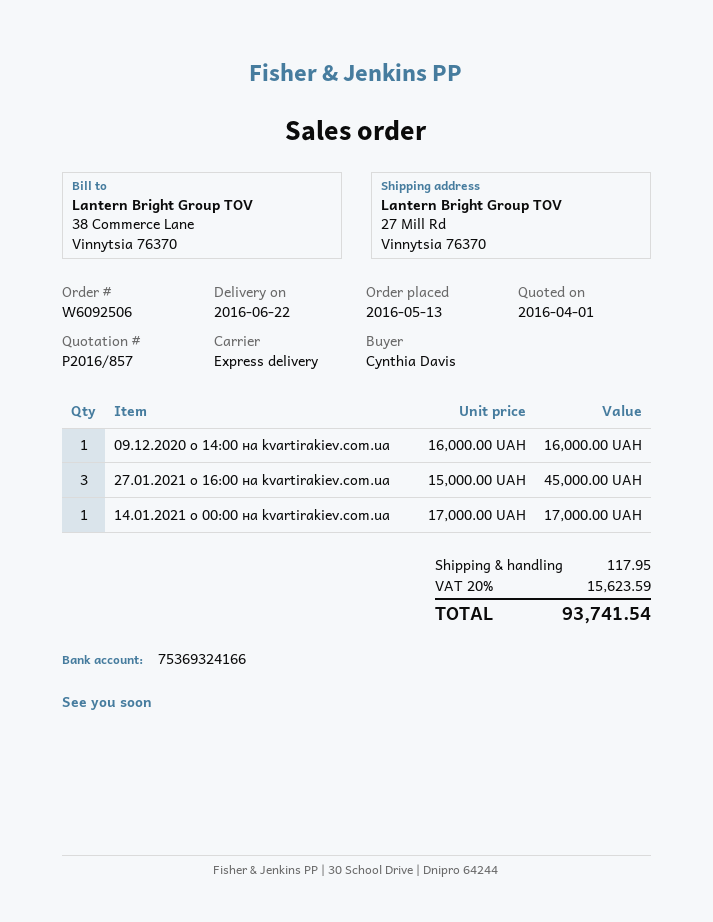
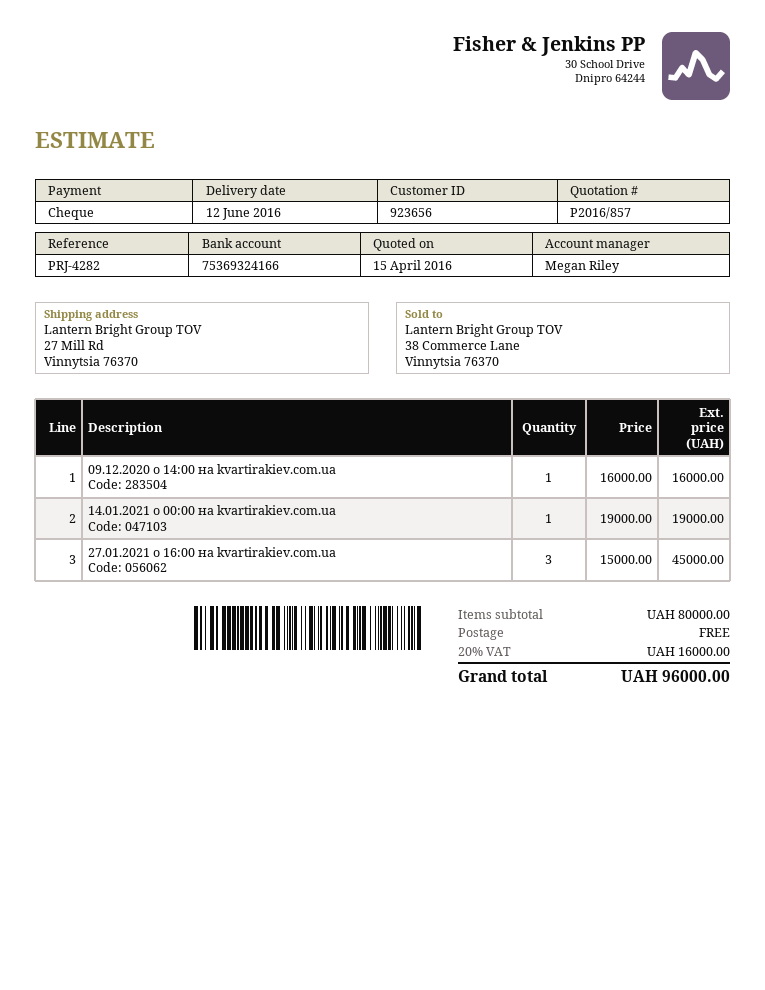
quote date: 2016-04-01 -> 2016-04-15
delivery date: 2016-06-22 -> 2016-06-12
14.01.2021 о 00:00 на kvartirakiev.com.ua: 1 x 17000.00 = 17000.00 -> 1 x 19000.00 = 19000.00
shipping: 117.95 -> 0.00
tax: 20% = 15623.59 -> 20% = 16000.00
total: 93741.54 -> 96000.00

